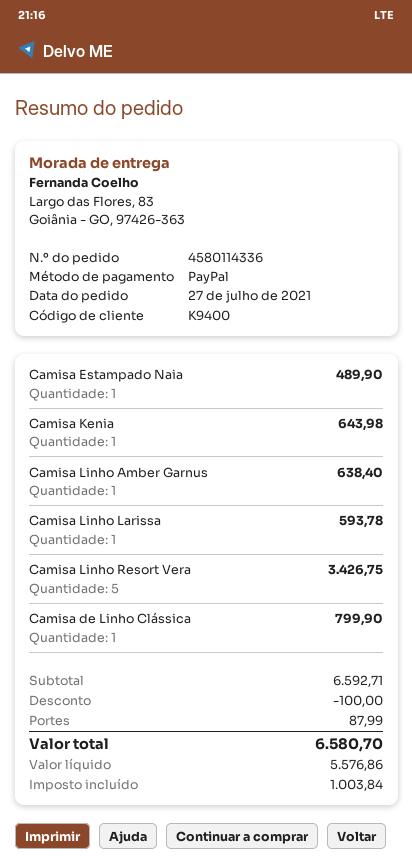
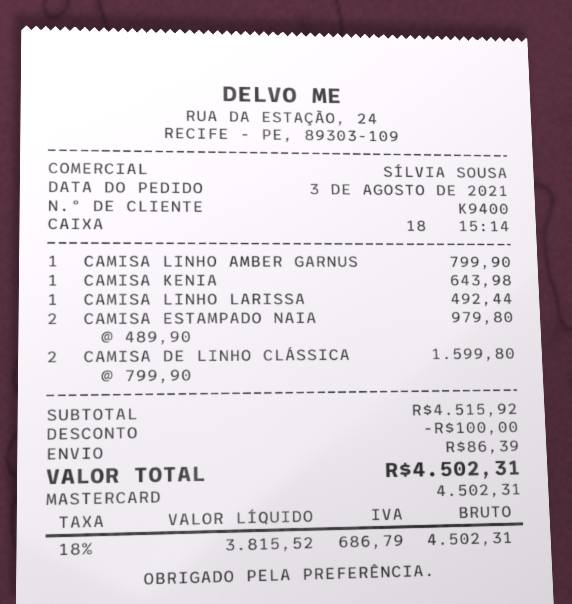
order date: 2021-07-27 -> 2021-08-03
payment method: PayPal -> Mastercard
Camisa Estampado Naia: 1 for 489.90 -> 2 for 979.80
Camisa Linho Amber Garnus: 1 for 638.40 -> 1 for 799.90
Camisa Linho Larissa: 1 for 593.78 -> 1 for 492.44
Camisa Linho Resort Vera: 5 for 3426.75 -> none
Camisa de Linho Clássica: 1 for 799.90 -> 2 for 1599.80
subtotal: 6592.71 -> 4515.92
shipping: 87.99 -> 86.39
net: 5576.86 -> 3815.52
tax: 1003.84 -> 686.79
total: 6580.70 -> 4502.31

